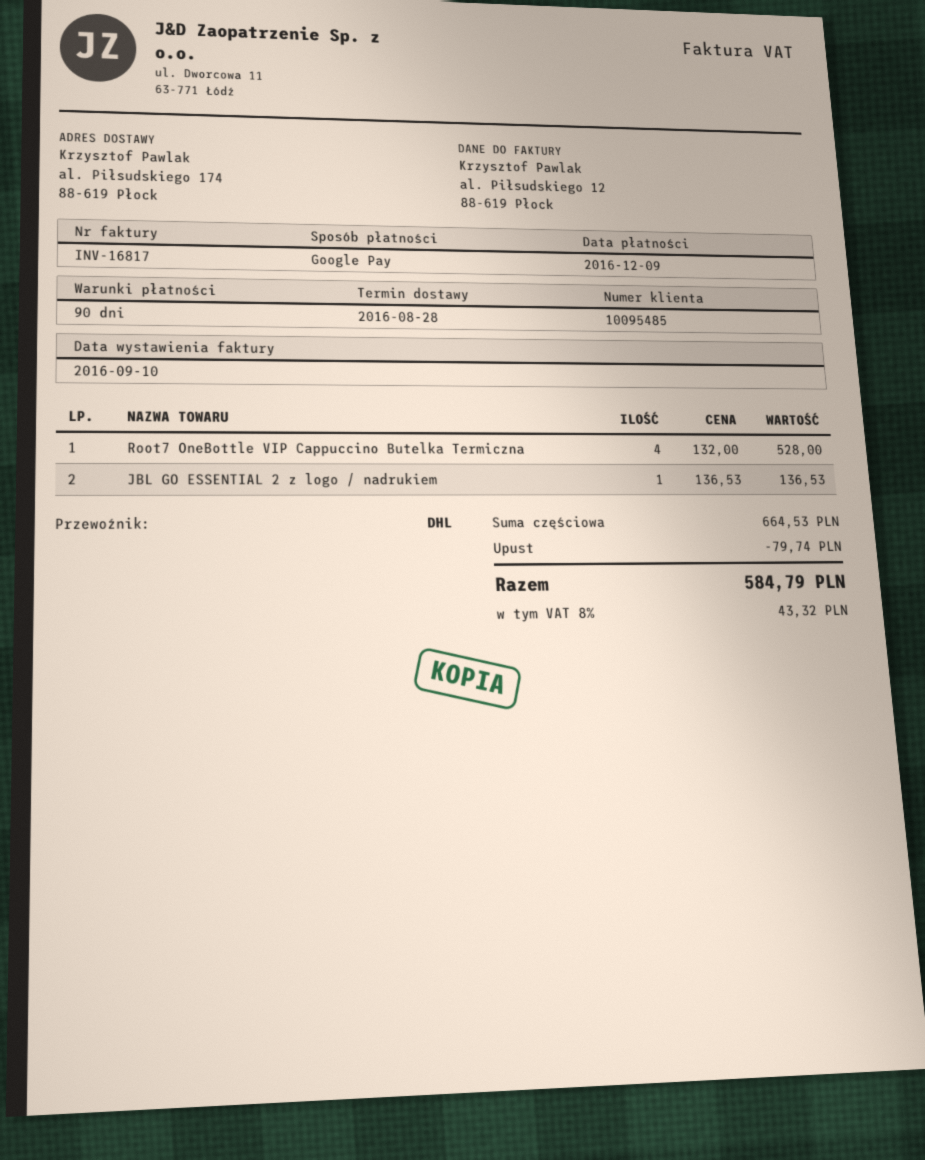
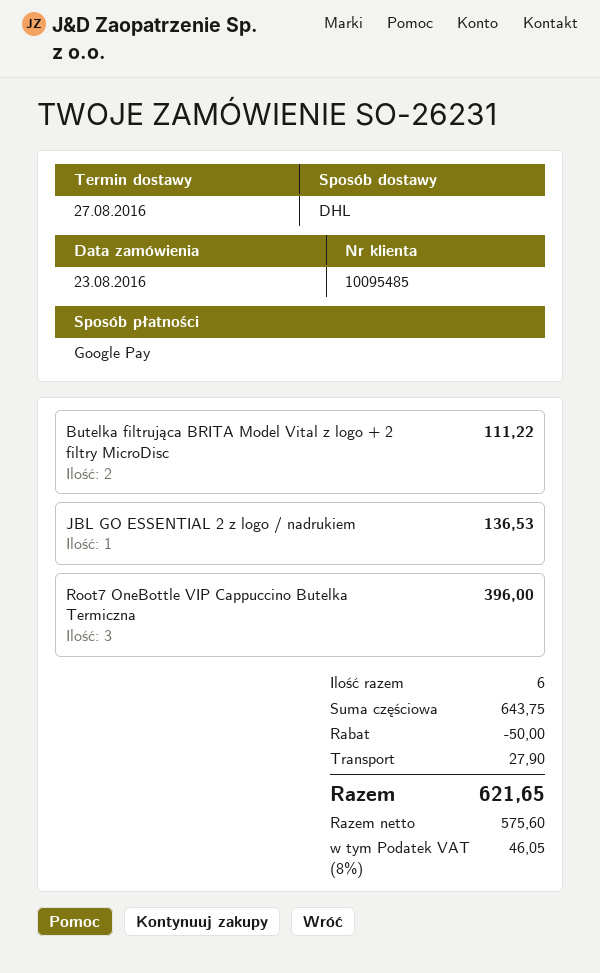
delivery date: 2016-08-28 -> 2016-08-27
Root7 OneBottle VIP Cappuccino Butelka Termiczna: 4 for 528.00 -> 3 for 396.00
Butelka filtrująca BRITA Model Vital z logo + 2 filtry MicroDisc: none -> 2 for 111.22
subtotal: 664.53 -> 643.75
discount: 79.74 -> 50.00
shipping: none -> 27.90
tax: 8% = 43.32 -> 8% = 46.05
total: 584.79 -> 621.65

